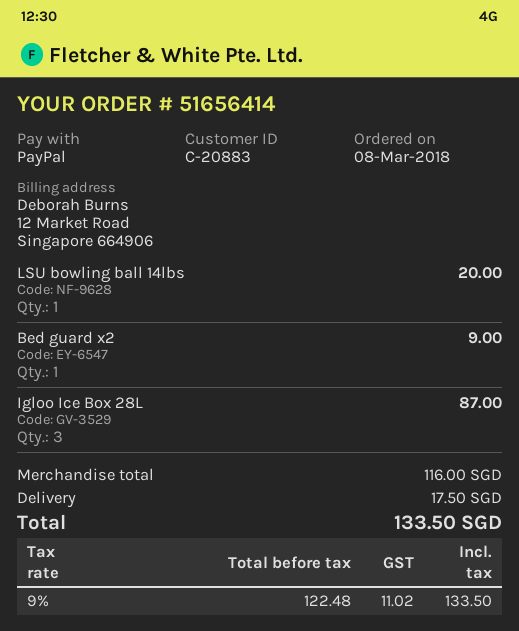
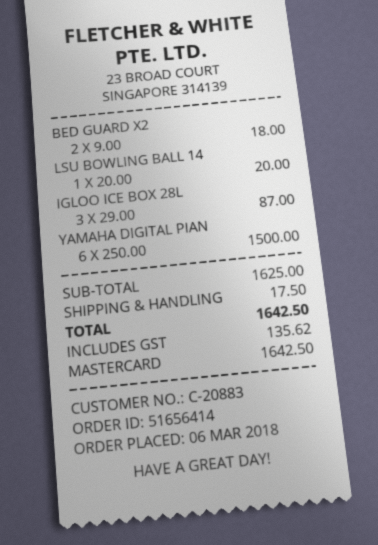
order date: 2018-03-08 -> 2018-03-06
payment method: PayPal -> Mastercard
Bed guard x2: 1 for 9.00 -> 2 for 18.00
YAMAHA DIGITAL PIAN: none -> 6 for 1500.00
subtotal: 116.00 -> 1625.00
tax: 11.02 -> 135.62
total: 133.50 -> 1642.50

